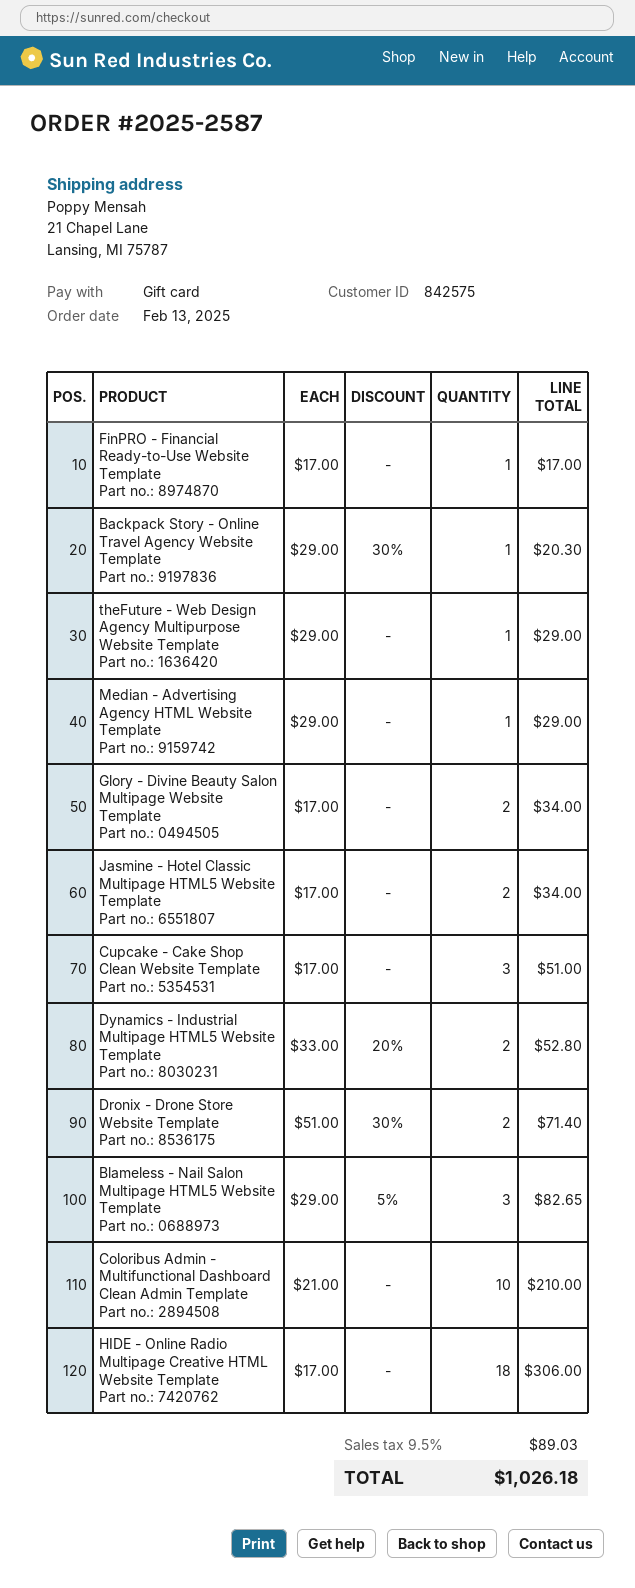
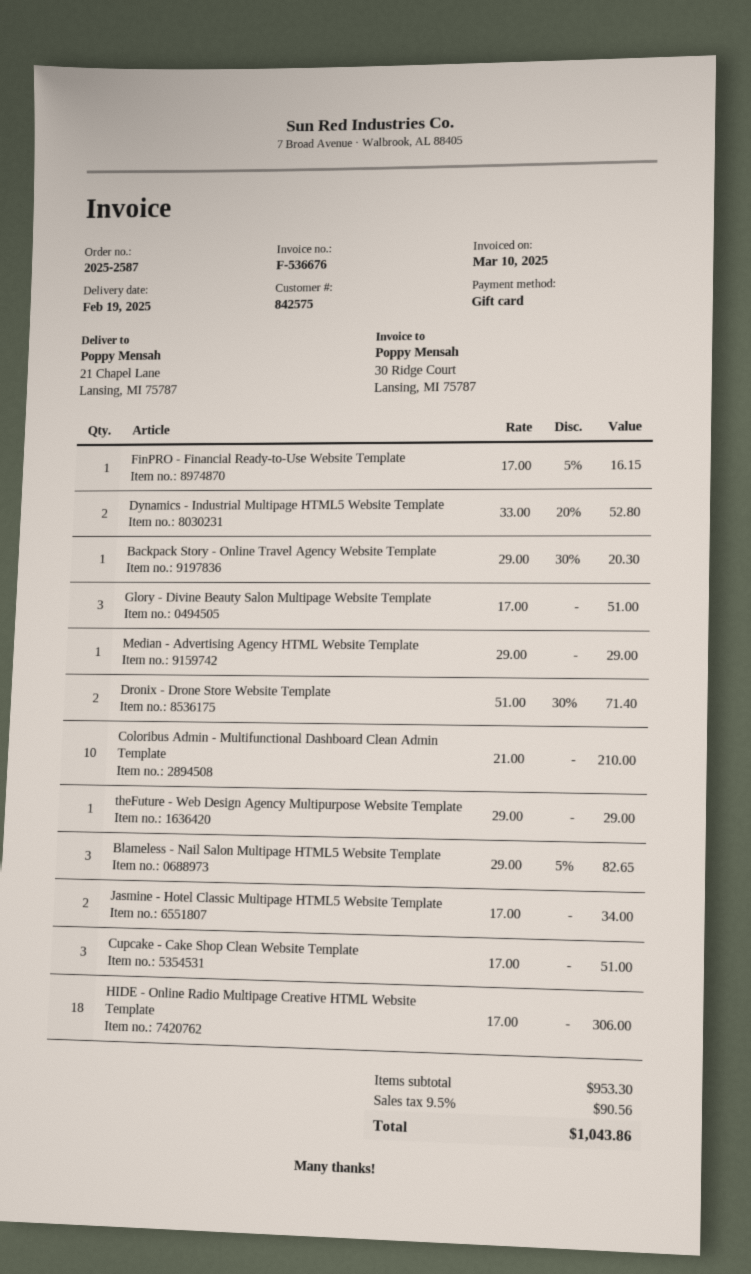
FinPRO - Financial Ready-to-Use Website Template: 1 x 17.00 = 17.00 -> 1 x 17.00 - 5% = 16.15
Glory - Divine Beauty Salon Multipage Website Template: 2 x 17.00 = 34.00 -> 3 x 17.00 = 51.00
tax: 9.5% = 89.03 -> 9.5% = 90.56
total: 1026.18 -> 1043.86

